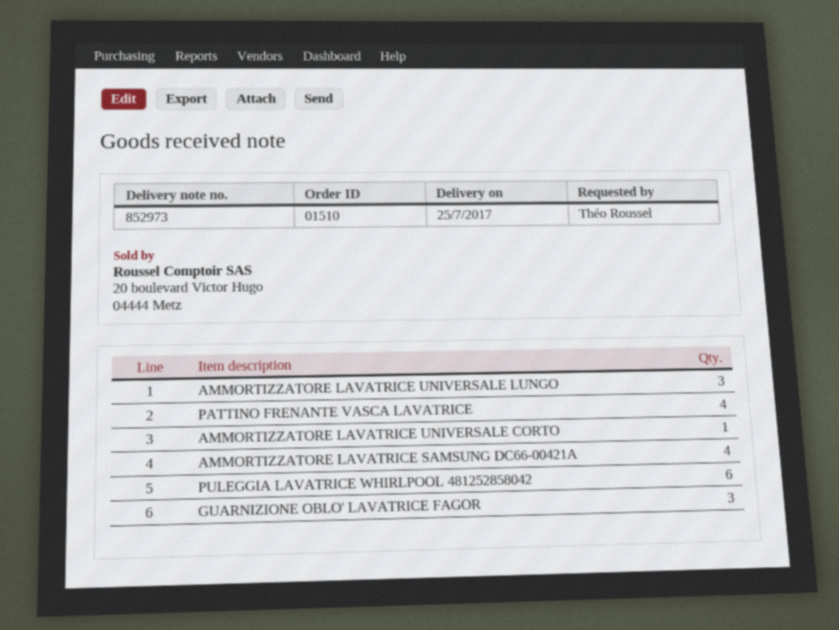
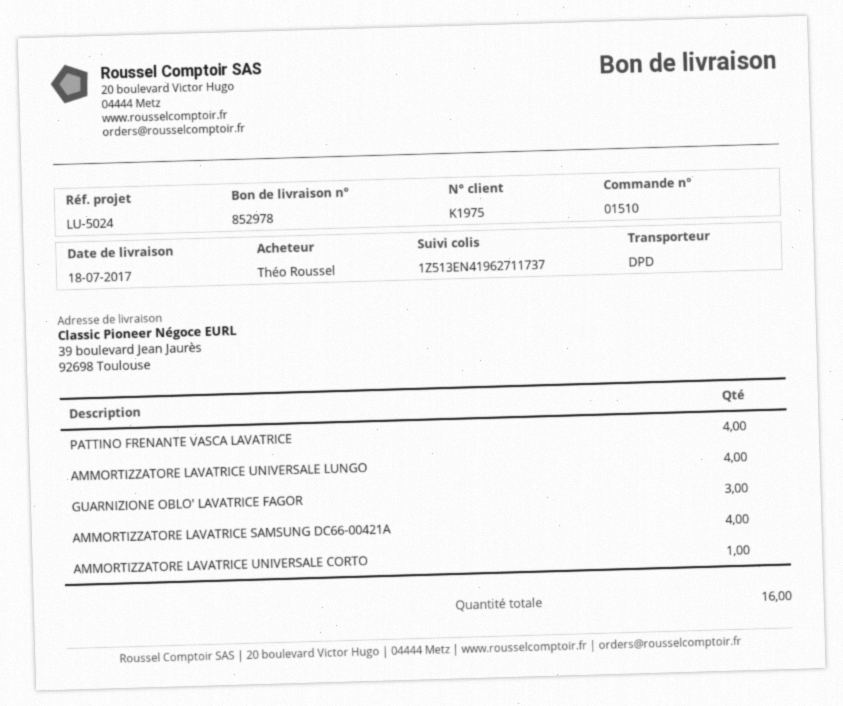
delivery note number: 852973 -> 852978
delivery date: 2017-07-25 -> 2017-07-18
AMMORTIZZATORE LAVATRICE UNIVERSALE LUNGO: 3 -> 4
PULEGGIA LAVATRICE WHIRLPOOL 481252858042: 6 -> none

